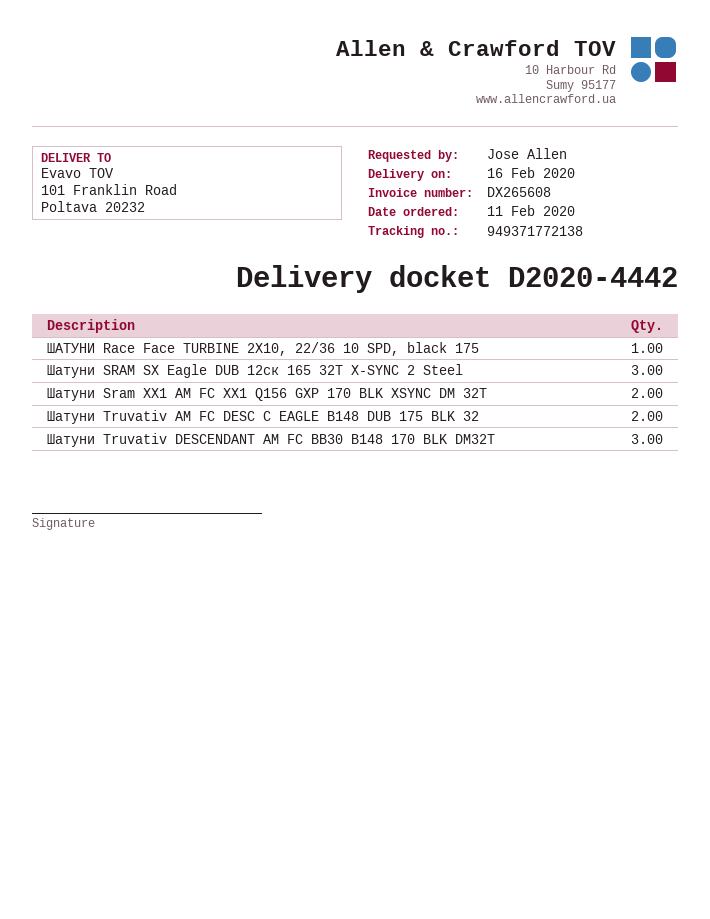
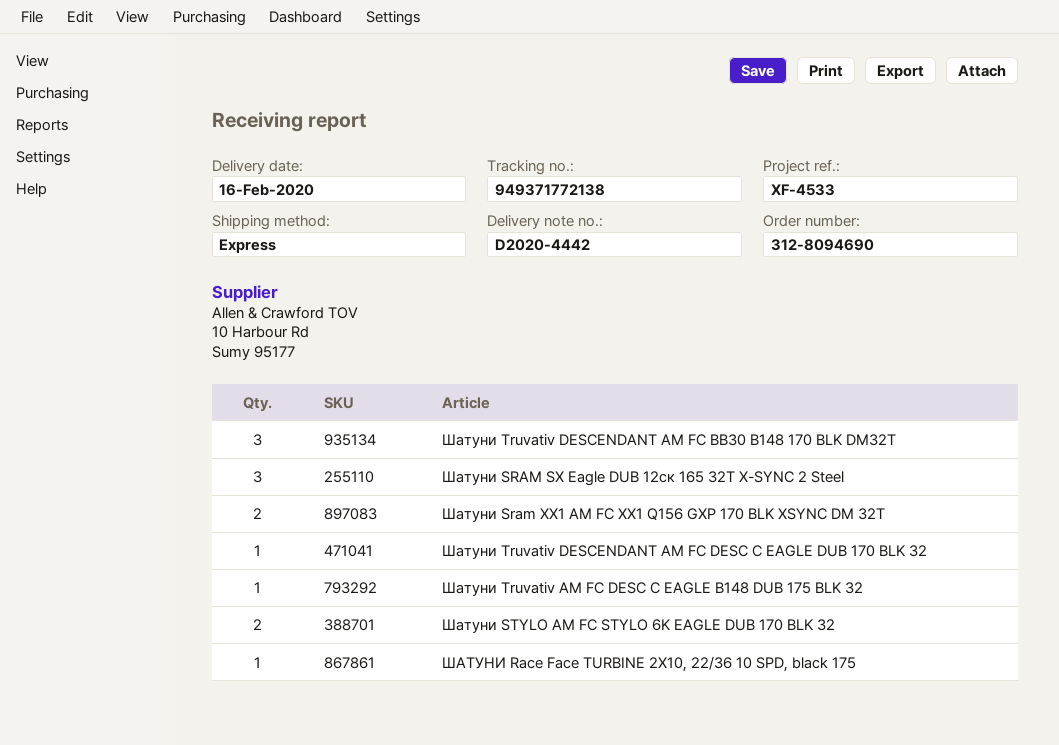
Шатуни Truvativ AM FC DESC C EAGLE B148 DUB 175 BLK 32: 2 -> 1
Шатуни Truvativ DESCENDANT AM FC DESC C EAGLE DUB 170 BLK 32: none -> 1
Шатуни STYLO AM FC STYLO 6K EAGLE DUB 170 BLK 32: none -> 2

